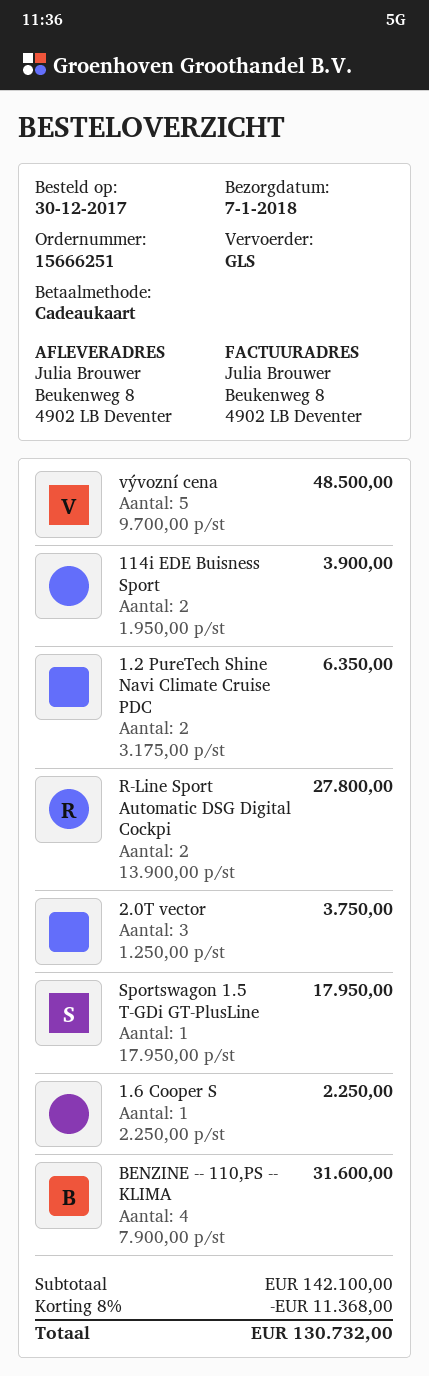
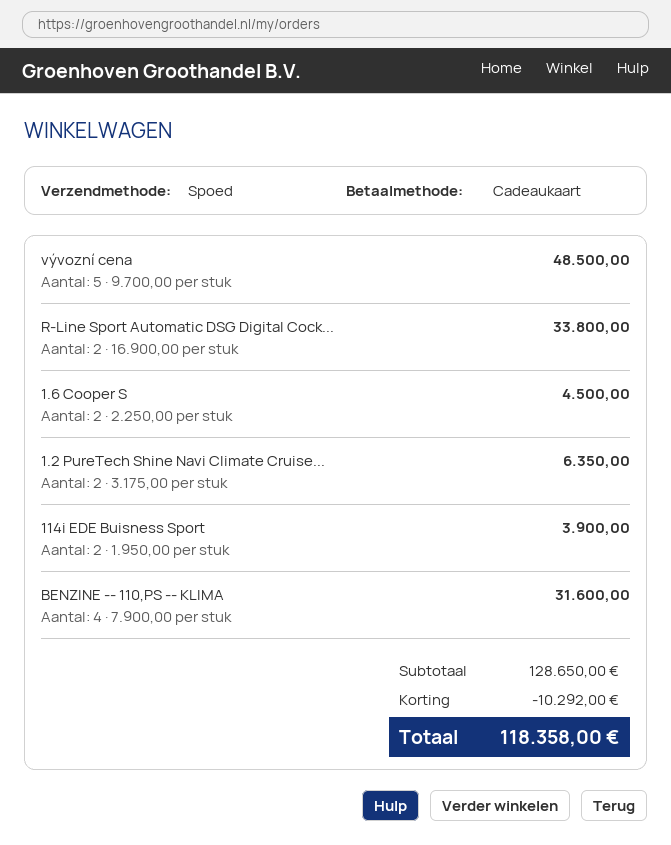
shipping method: GLS -> express
R-Line Sport Automatic DSG Digital Cockpi: 2 x 13900.00 = 27800.00 -> 2 x 16900.00 = 33800.00
2.0T vector: 3 x 1250.00 = 3750.00 -> none
Sportswagon 1.5 T-GDi GT-PlusLine: 1 x 17950.00 = 17950.00 -> none
1.6 Cooper S: 1 x 2250.00 = 2250.00 -> 2 x 2250.00 = 4500.00
subtotal: 142100.00 -> 128650.00
discount: 11368.00 -> 10292.00
total: 130732.00 -> 118358.00

